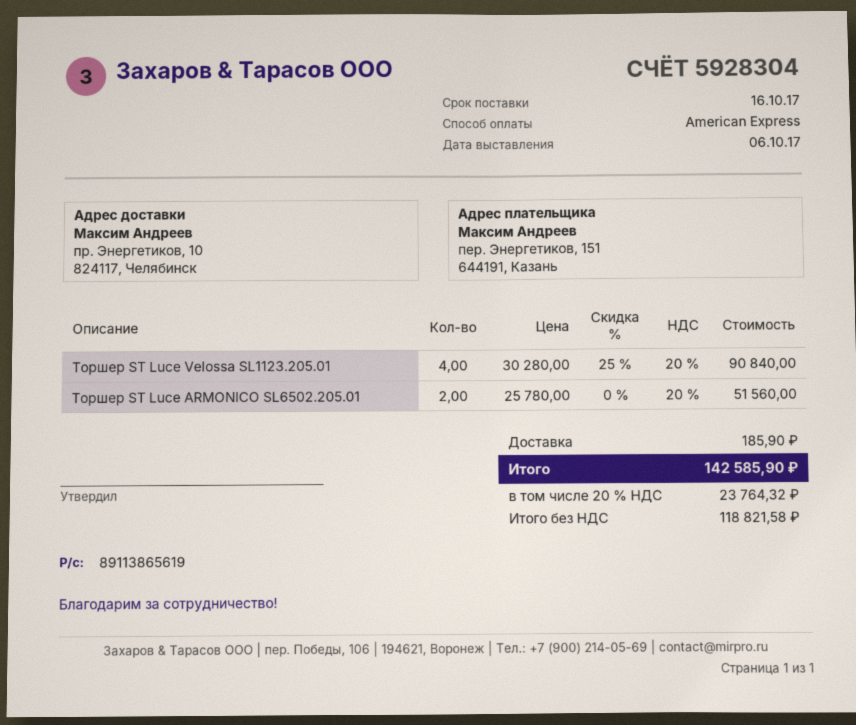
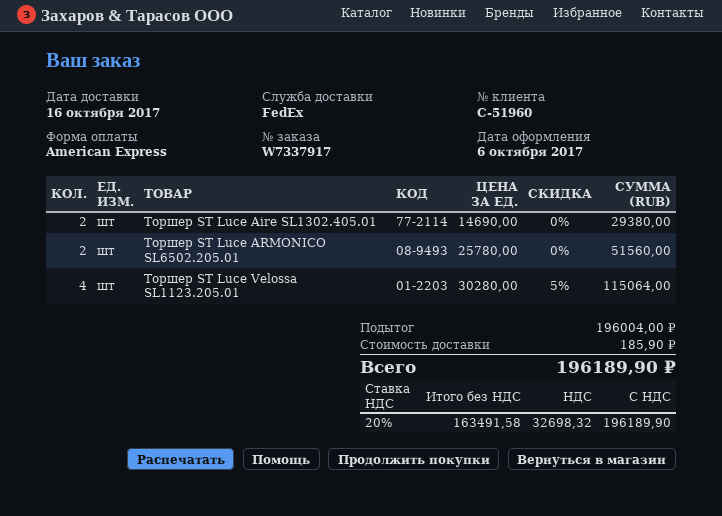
Торшер ST Luce Velossa SL1123.205.01: 4 x 30280.00 - 25% = 90840.00 -> 4 x 30280.00 - 5% = 115064.00
Торшер ST Luce Aire SL1302.405.01: none -> 2 x 14690.00 = 29380.00
net: 118821.58 -> 163491.58
tax: 20% = 23764.32 -> 20% = 32698.32
total: 142585.90 -> 196189.90

